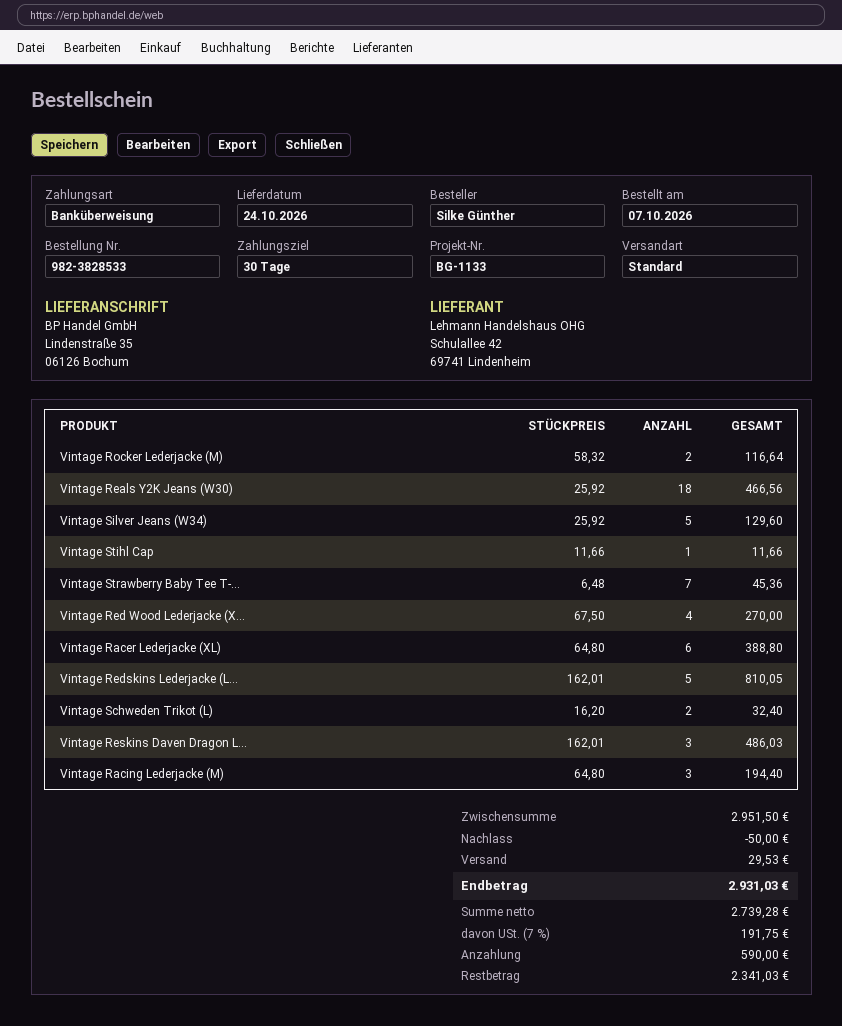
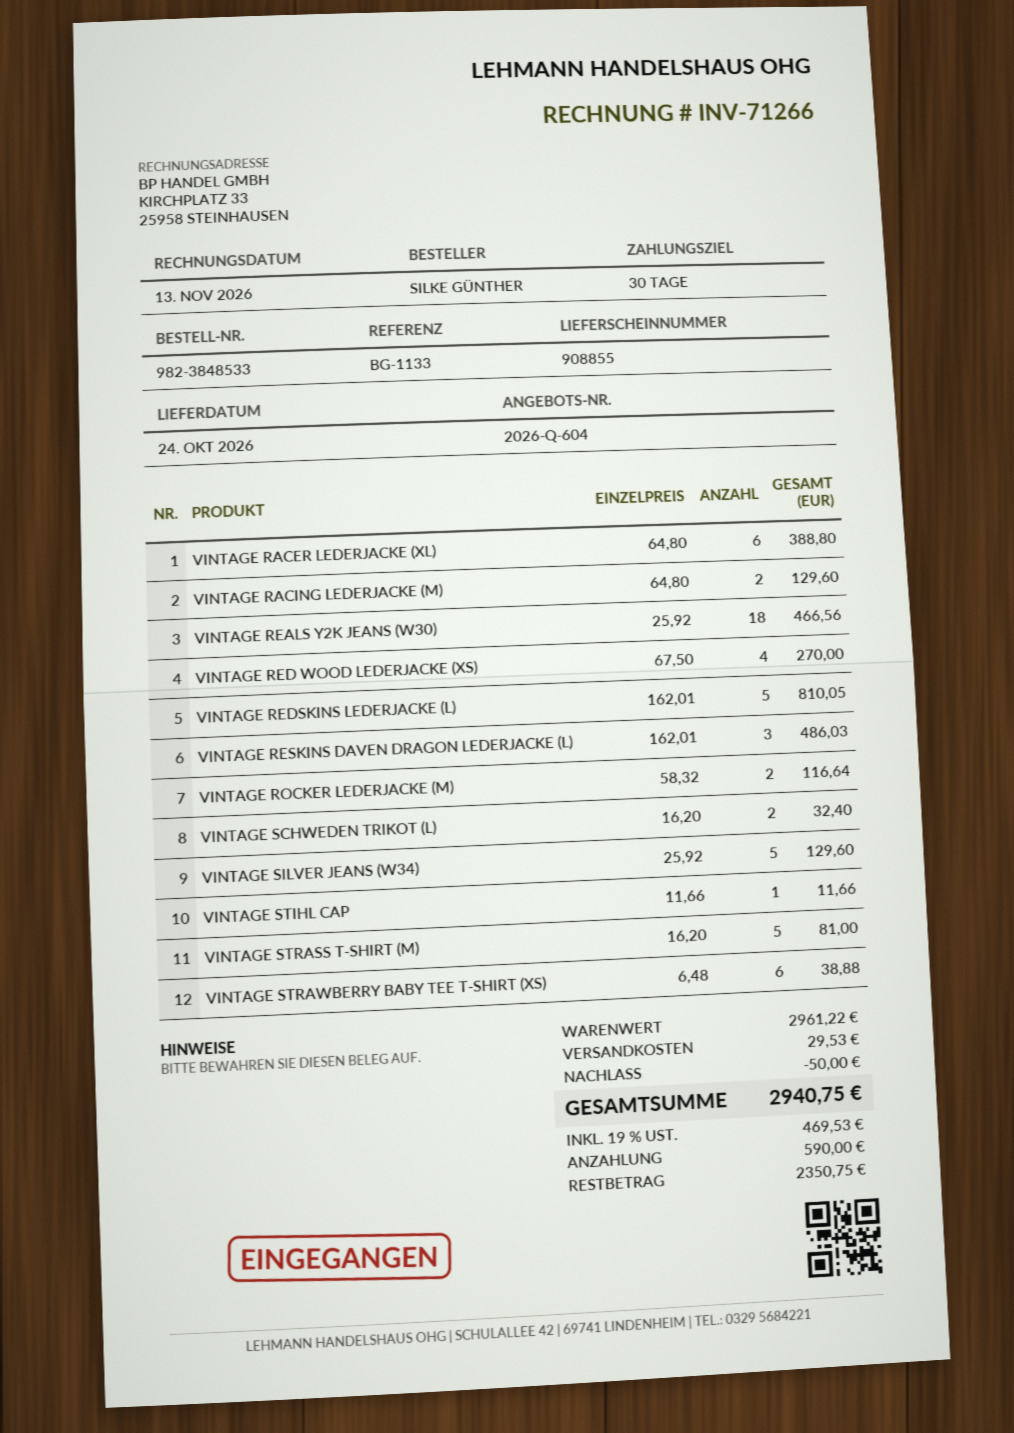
order number: 982-3828533 -> 982-3848533
Vintage Strawberry Baby Tee T-...: 7 x 6.48 = 45.36 -> 6 x 6.48 = 38.88
Vintage Racing Lederjacke (M): 3 x 64.80 = 194.40 -> 2 x 64.80 = 129.60
VINTAGE STRASS T-SHIRT (M): none -> 5 x 16.20 = 81.00
subtotal: 2951.50 -> 2961.22
tax: 7% = 191.75 -> 19% = 469.53
total: 2931.03 -> 2940.75
balance: 2341.03 -> 2350.75

